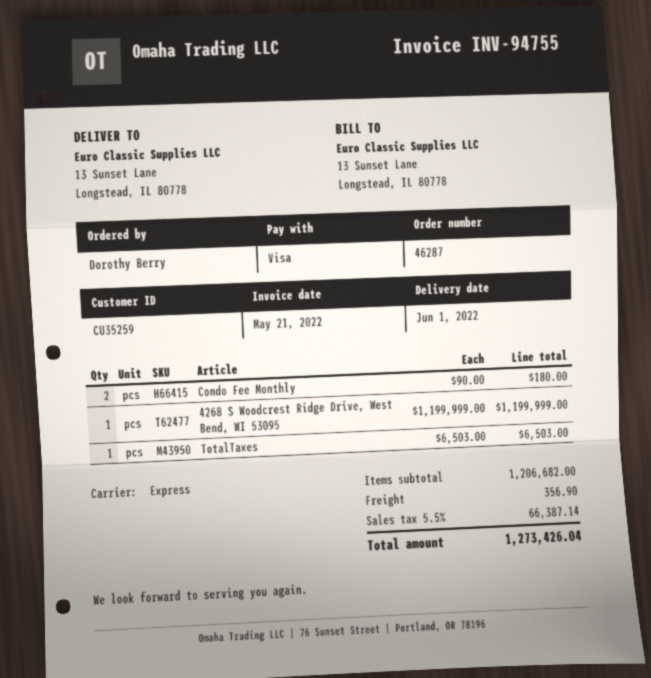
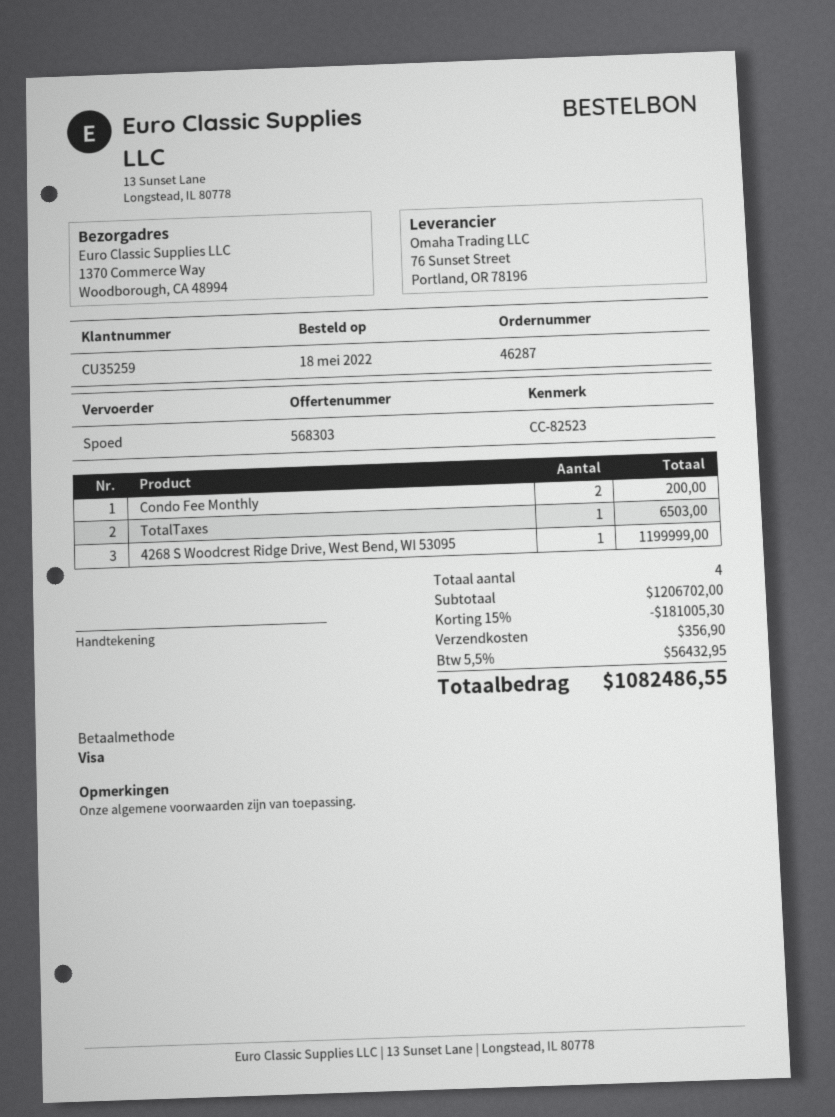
ship to: 13 Sunset Lane, Longstead, IL 80778 -> 1370 Commerce Way, Woodborough, CA 48994
Condo Fee Monthly: 2 for 180.00 -> 2 for 200.00
subtotal: 1206682.00 -> 1206702.00
discount: none -> 15% = 181005.30
tax: 5.5% = 66387.14 -> 5.5% = 56432.95
total: 1273426.04 -> 1082486.55

